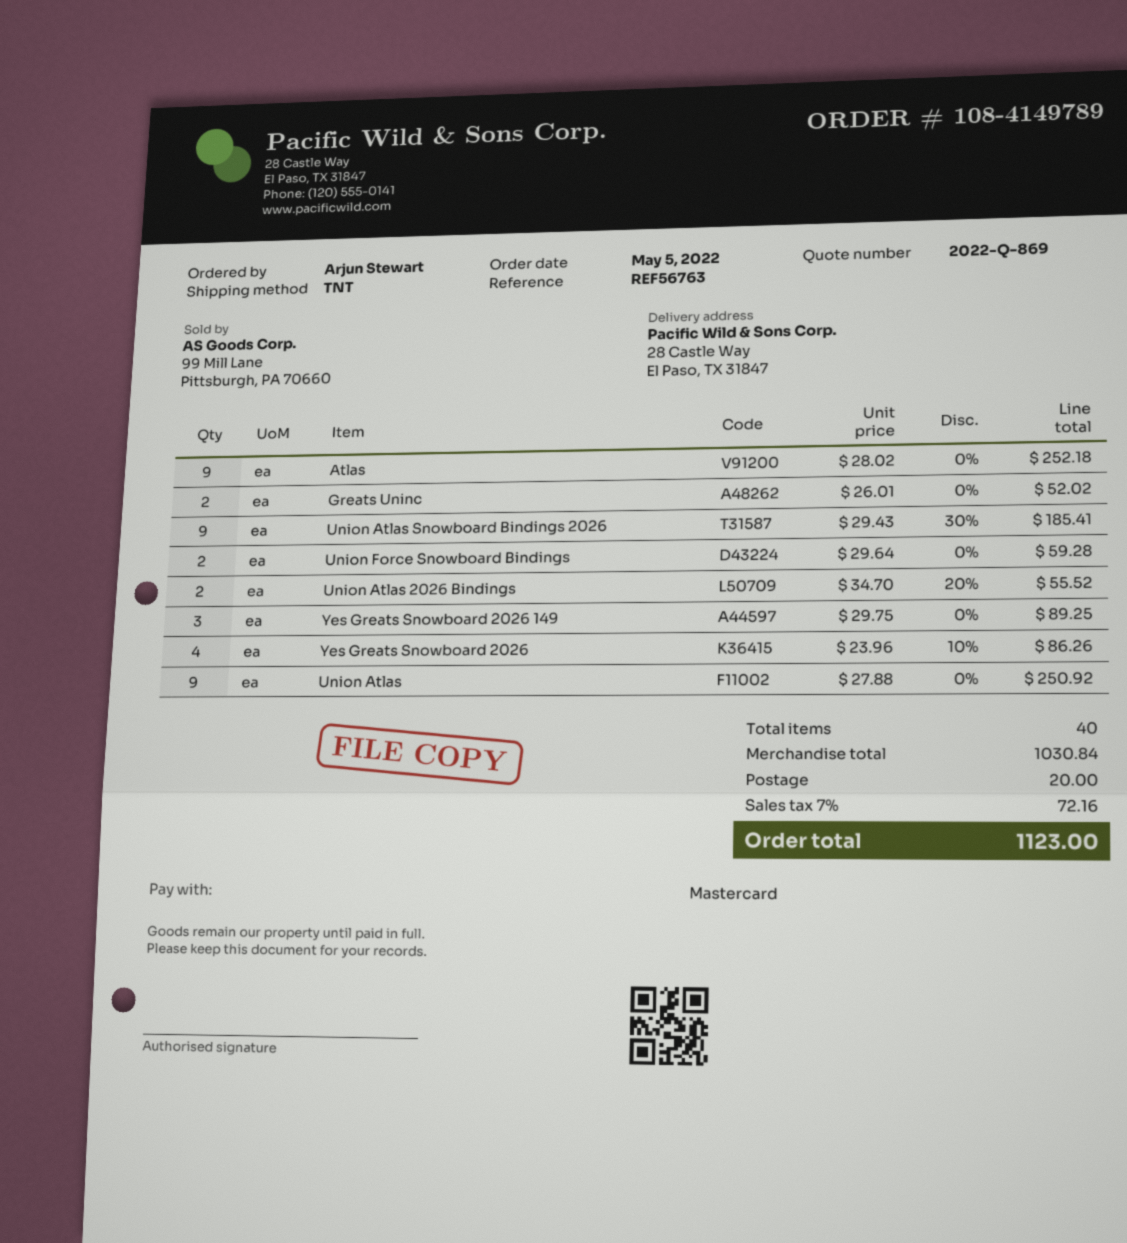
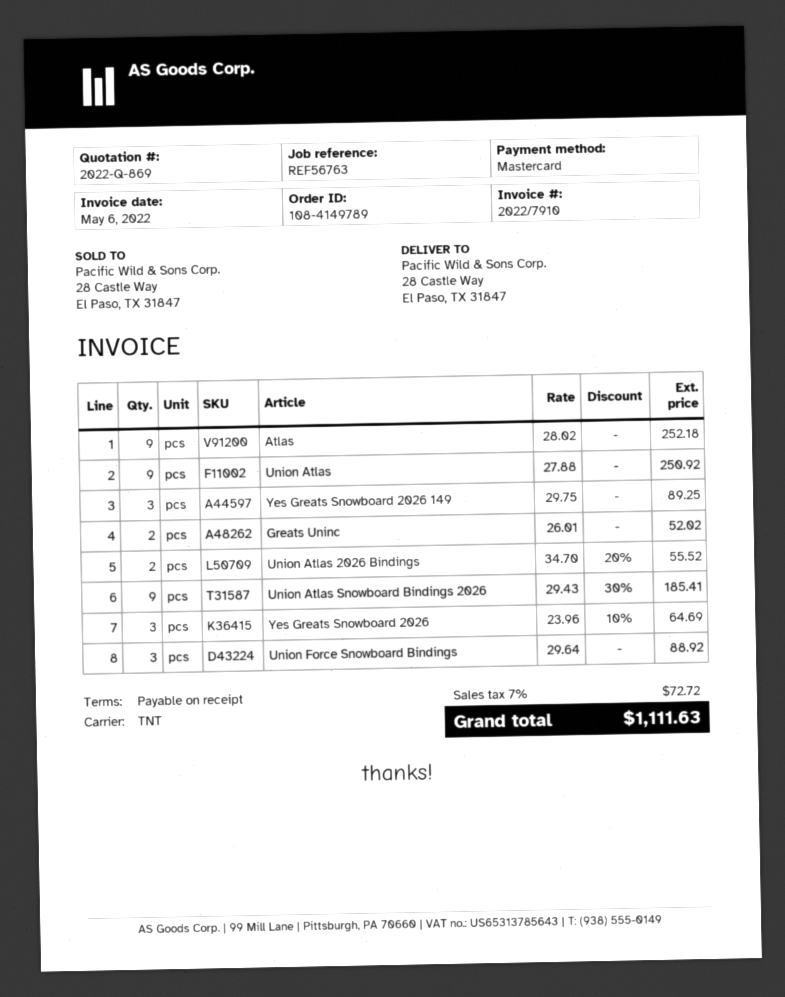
Union Force Snowboard Bindings: 2 x 29.64 = 59.28 -> 3 x 29.64 = 88.92
Yes Greats Snowboard 2026: 4 x 23.96 - 10% = 86.26 -> 3 x 23.96 - 10% = 64.69
shipping: 20.00 -> none
tax: 7% = 72.16 -> 7% = 72.72
total: 1123.00 -> 1111.63

